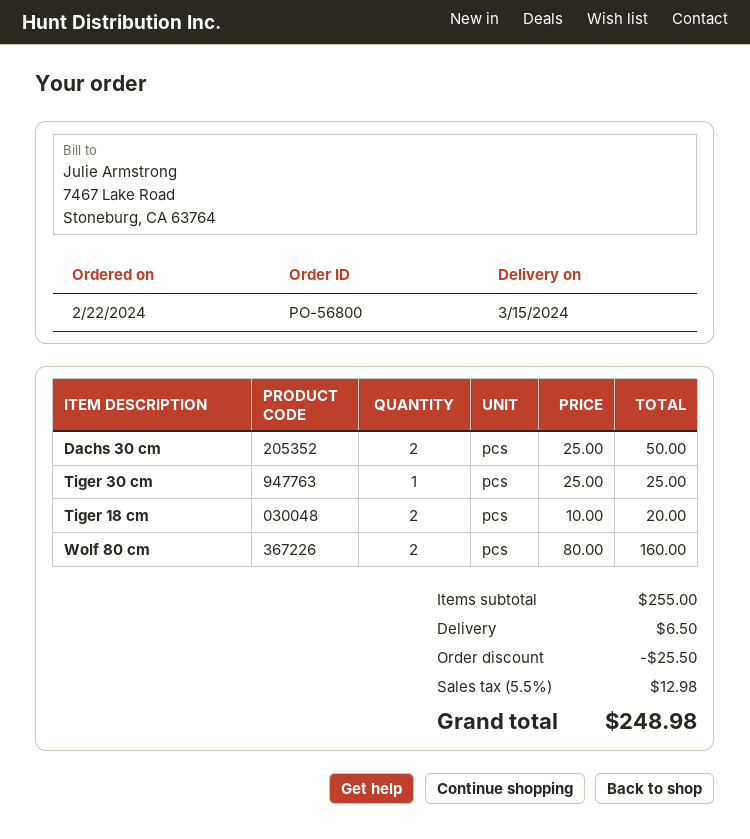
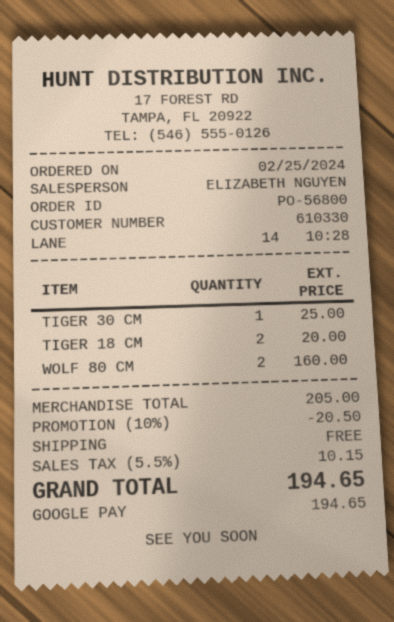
order date: 2024-02-22 -> 2024-02-25
Dachs 30 cm: 2 for 50.00 -> none
subtotal: 255.00 -> 205.00
discount: 25.50 -> 20.50
shipping: 6.50 -> 0.00
tax: 5.5% = 12.98 -> 5.5% = 10.15
total: 248.98 -> 194.65

